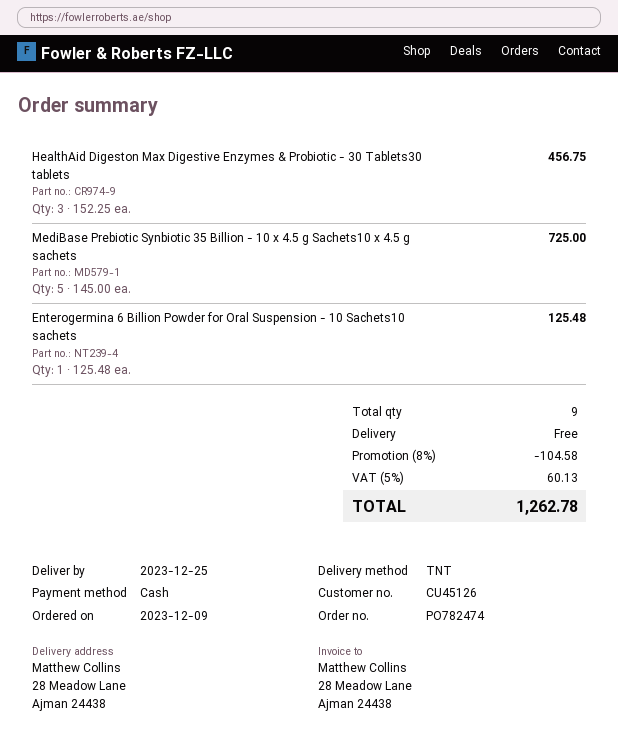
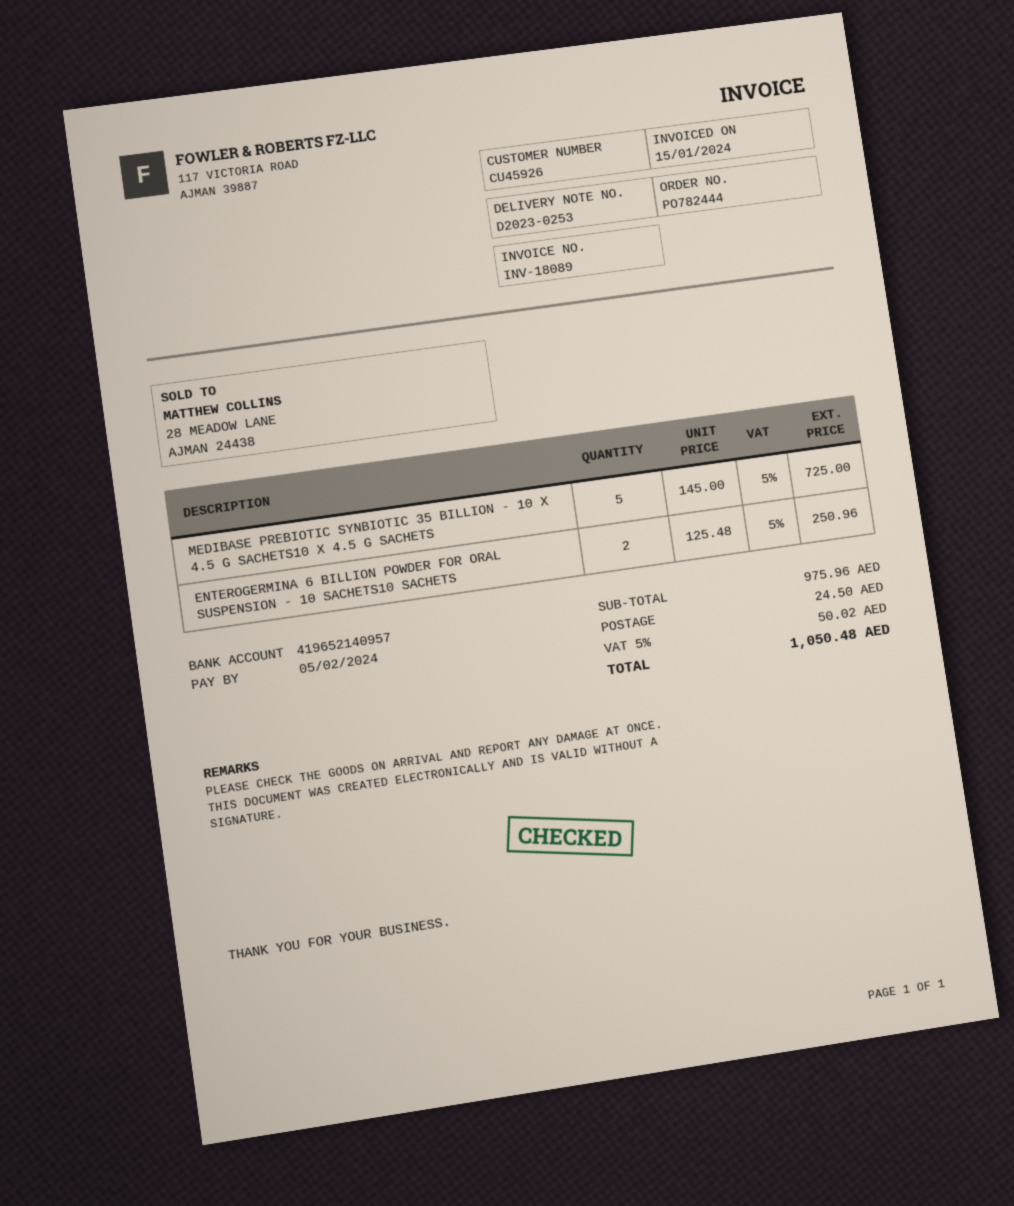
order number: PO782474 -> PO782444
customer number: CU45126 -> CU45926
HealthAid Digeston Max Digestive Enzymes & Probiotic - 30 Tablets30 tablets: 3 x 152.25 = 456.75 -> none
Enterogermina 6 Billion Powder for Oral Suspension - 10 Sachets10 sachets: 1 x 125.48 = 125.48 -> 2 x 125.48 = 250.96
discount: 8% = 104.58 -> none
shipping: 0.00 -> 24.50
tax: 5% = 60.13 -> 5% = 50.02
total: 1262.78 -> 1050.48

